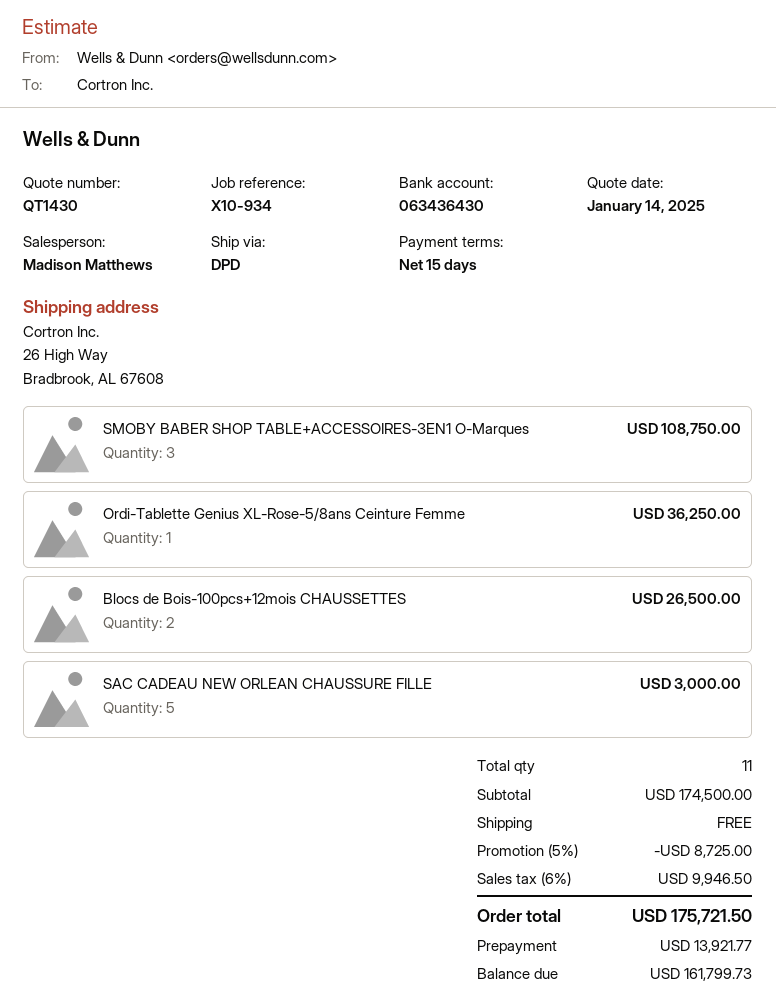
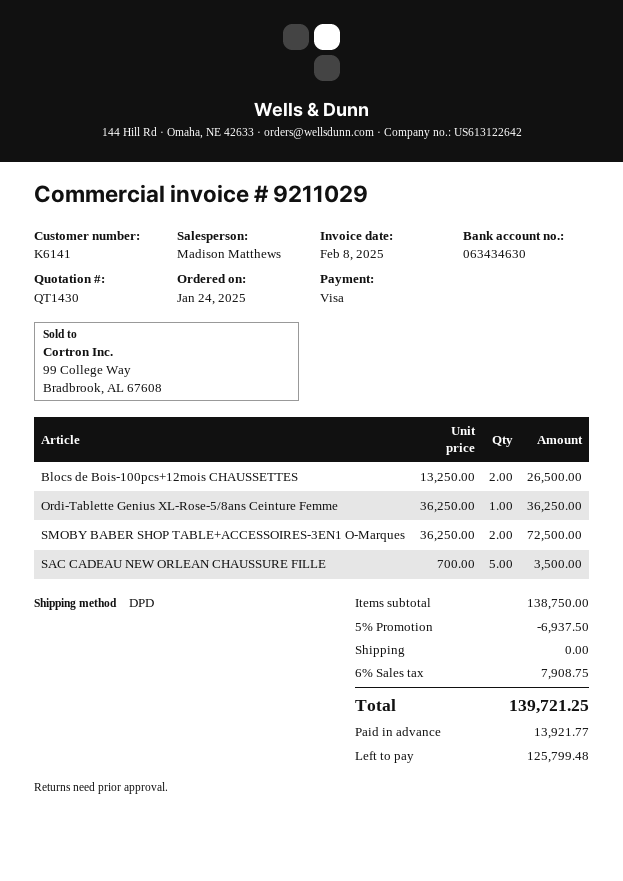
bank account: 063436430 -> 063434630
SMOBY BABER SHOP TABLE+ACCESSOIRES-3EN1 O-Marques: 3 for 108750.00 -> 2 for 72500.00
SAC CADEAU NEW ORLEAN CHAUSSURE FILLE: 5 for 3000.00 -> 5 for 3500.00
subtotal: 174500.00 -> 138750.00
discount: 5% = 8725.00 -> 5% = 6937.50
tax: 6% = 9946.50 -> 6% = 7908.75
total: 175721.50 -> 139721.25
balance: 161799.73 -> 125799.48

